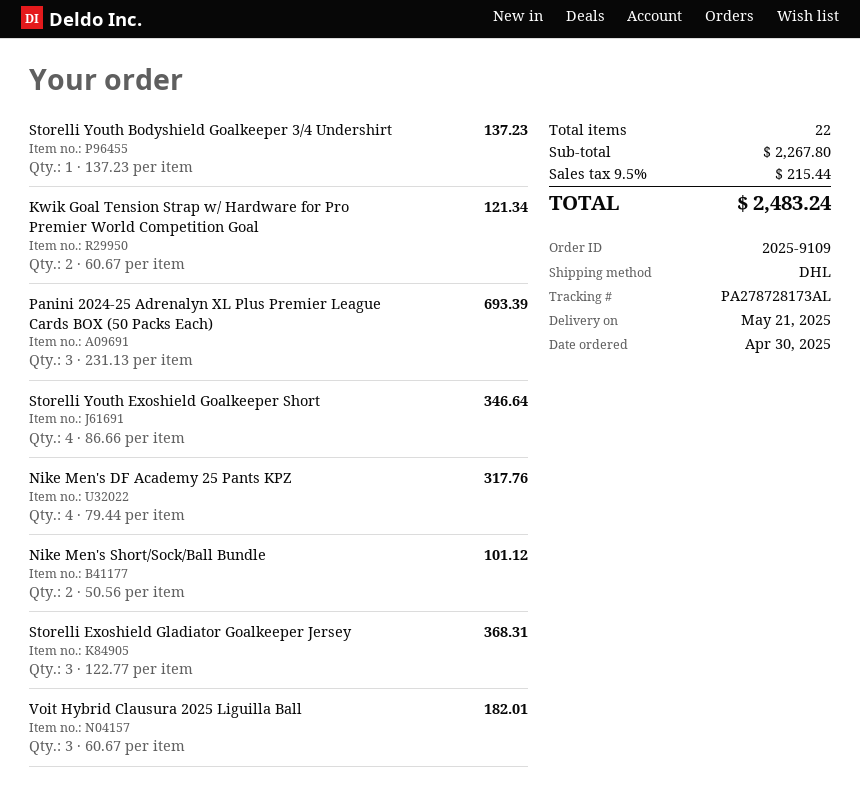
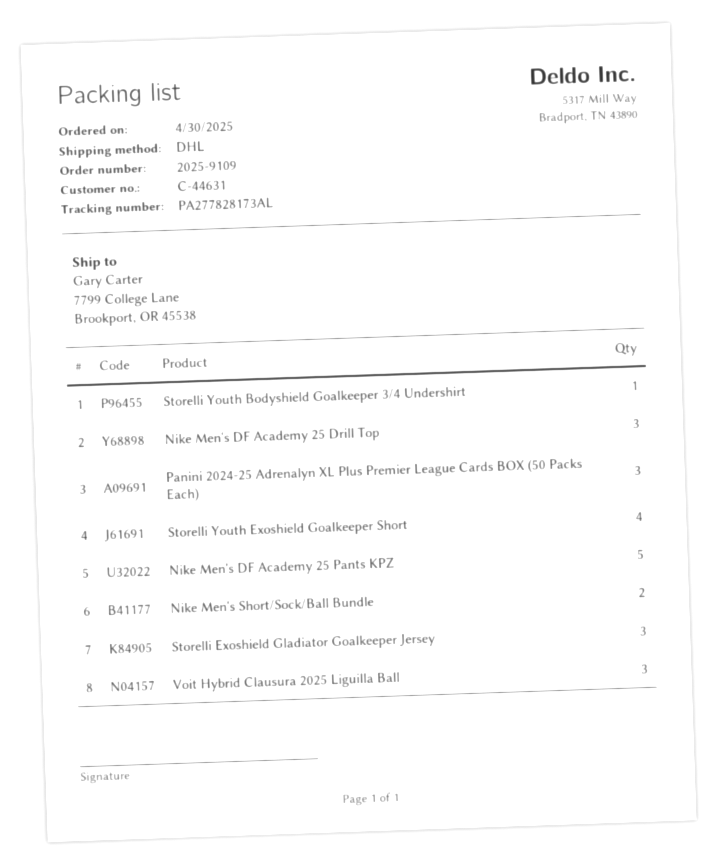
tracking number: PA278728173AL -> PA277828173AL
Kwik Goal Tension Strap w/ Hardware for Pro Premier World Competition Goal: 2 -> none
Nike Men's DF Academy 25 Pants KPZ: 4 -> 5
Nike Men's DF Academy 25 Drill Top: none -> 3

